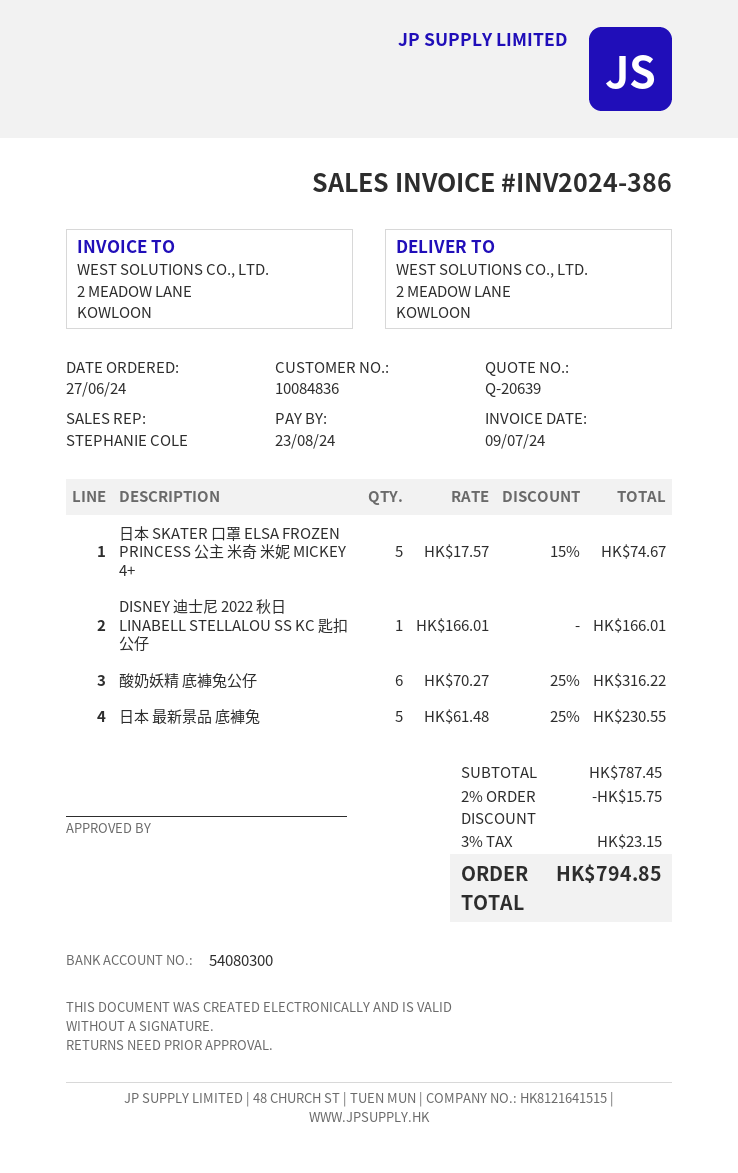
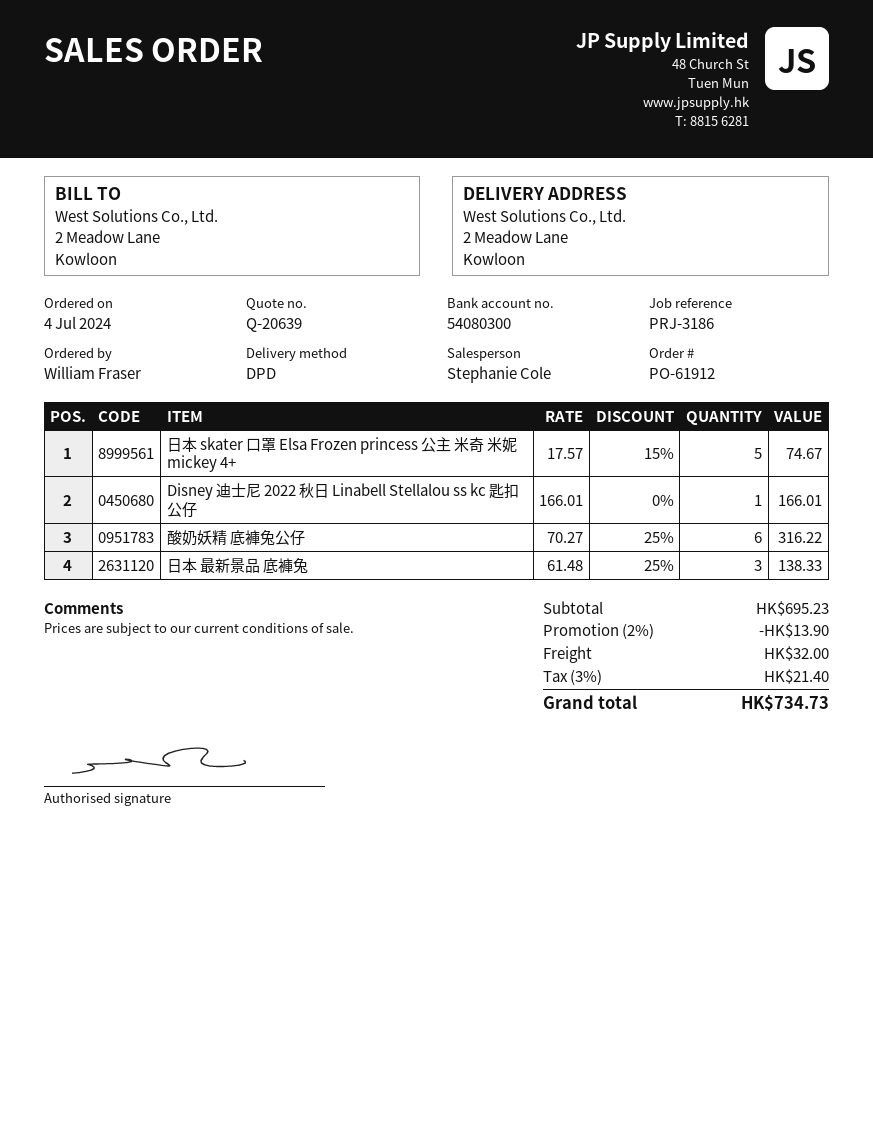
order date: 2024-06-27 -> 2024-07-04
日本 最新景品 底褲兔: 5 x 61.48 - 25% = 230.55 -> 3 x 61.48 - 25% = 138.33
subtotal: 787.45 -> 695.23
discount: 2% = 15.75 -> 2% = 13.90
shipping: none -> 32.00
tax: 3% = 23.15 -> 3% = 21.40
total: 794.85 -> 734.73

